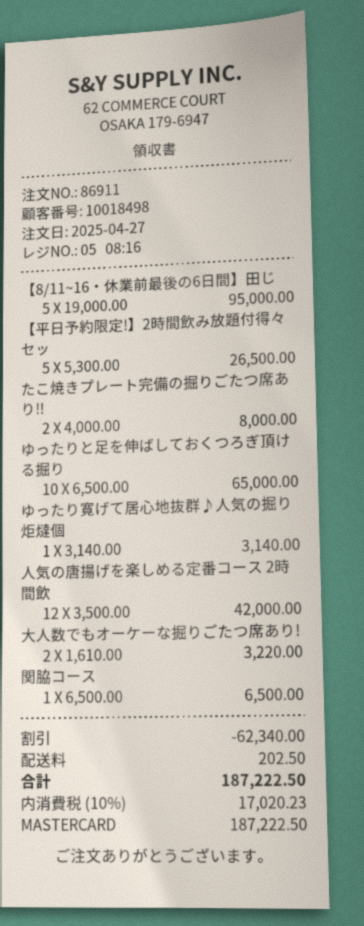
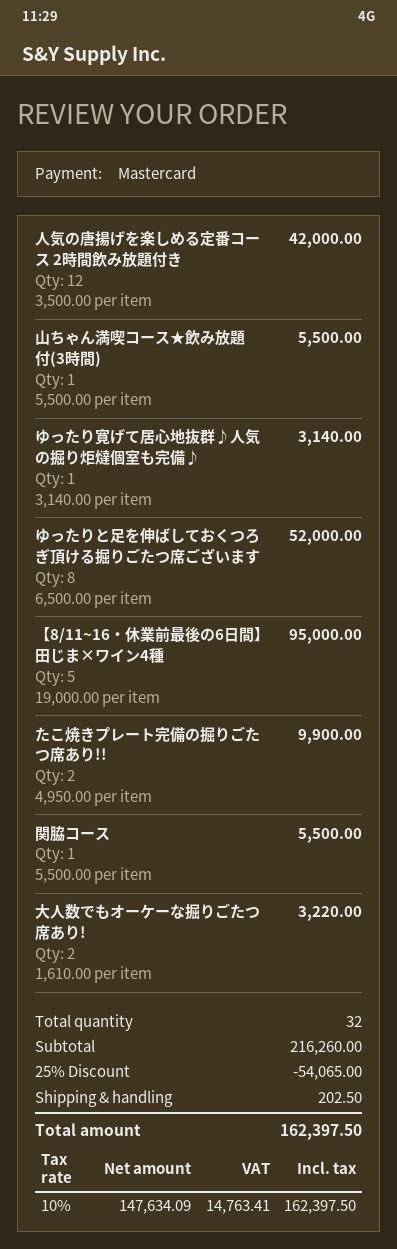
【平日予約限定!】2時間飲み放題付得々セッ: 5 x 5300.00 = 26500.00 -> none
たこ焼きプレート完備の掘りごたつ席あり!!: 2 x 4000.00 = 8000.00 -> 2 x 4950.00 = 9900.00
ゆったりと足を伸ばしておくつろぎ頂ける掘り: 10 x 6500.00 = 65000.00 -> 8 x 6500.00 = 52000.00
関脇コース: 1 x 6500.00 = 6500.00 -> 1 x 5500.00 = 5500.00
山ちゃん満喫コース★飲み放題付(3時間): none -> 1 x 5500.00 = 5500.00
discount: 62340.00 -> 54065.00
tax: 10% = 17020.23 -> 10% = 14763.41
total: 187222.50 -> 162397.50

